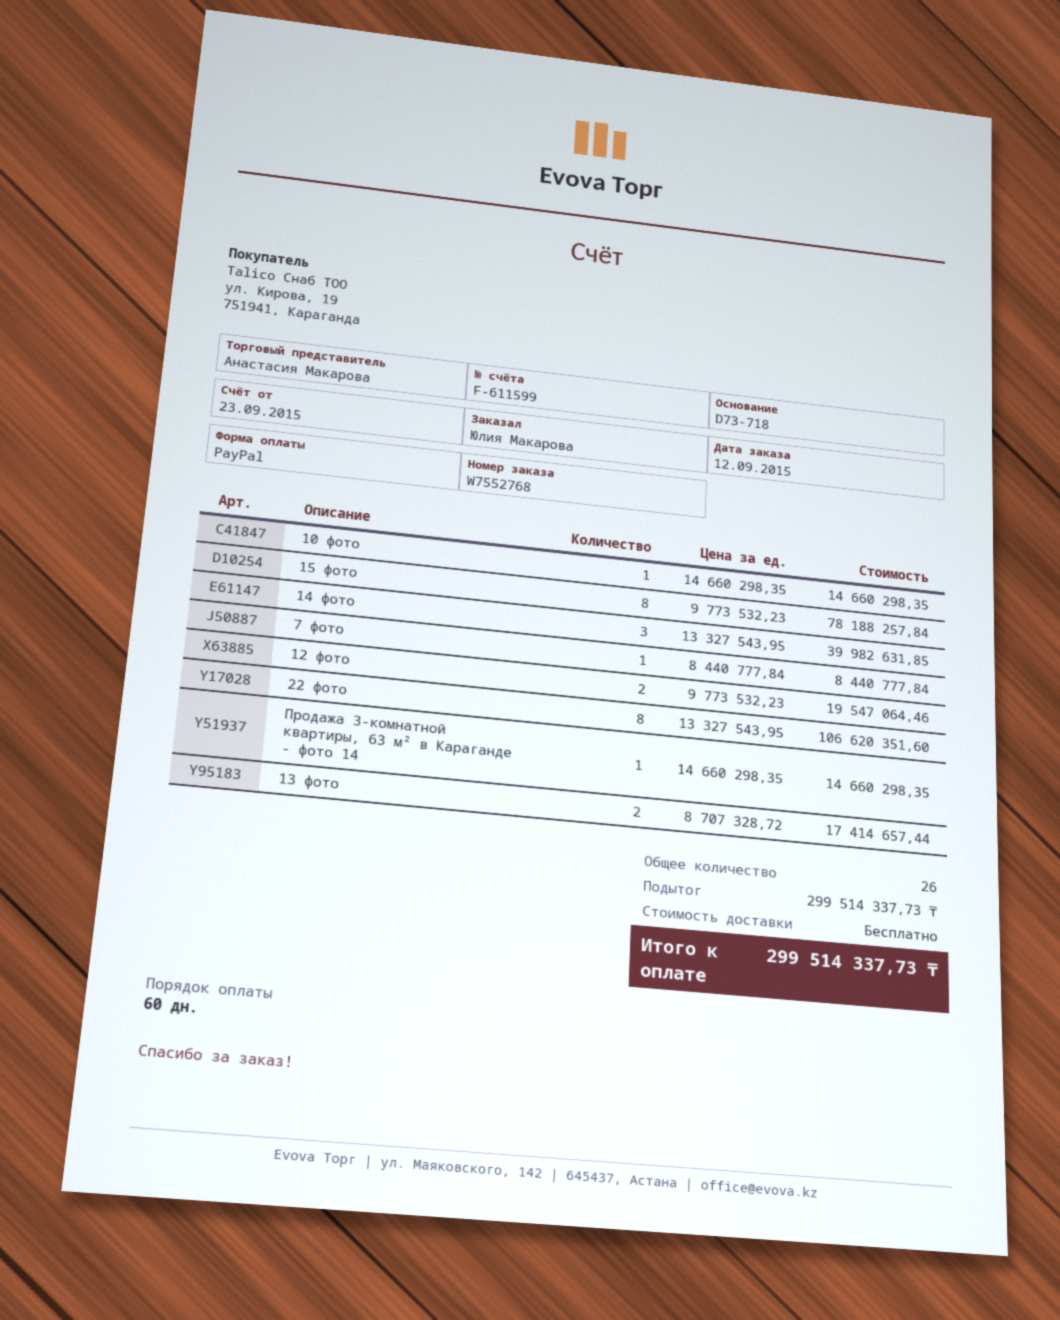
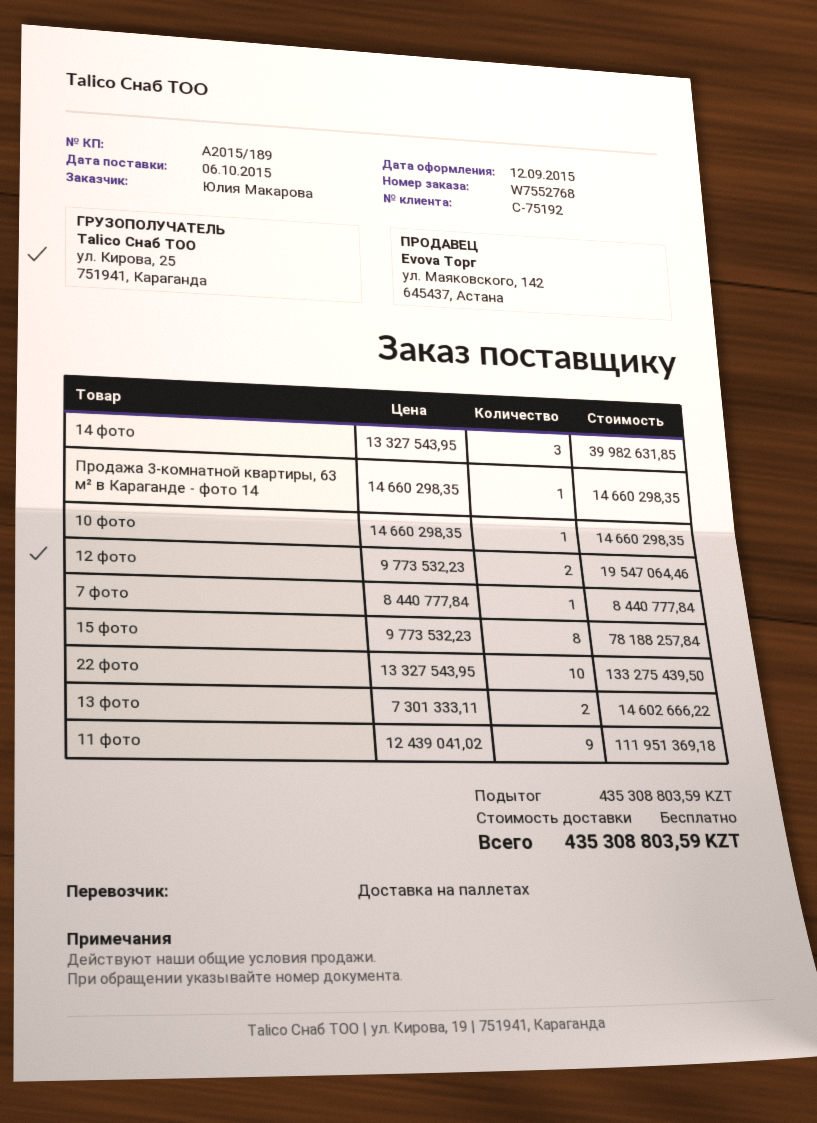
22 фото: 8 x 13327543.95 = 106620351.60 -> 10 x 13327543.95 = 133275439.50
13 фото: 2 x 8707328.72 = 17414657.44 -> 2 x 7301333.11 = 14602666.22
11 фото: none -> 9 x 12439041.02 = 111951369.18
subtotal: 299514337.73 -> 435308803.59
total: 299514337.73 -> 435308803.59

